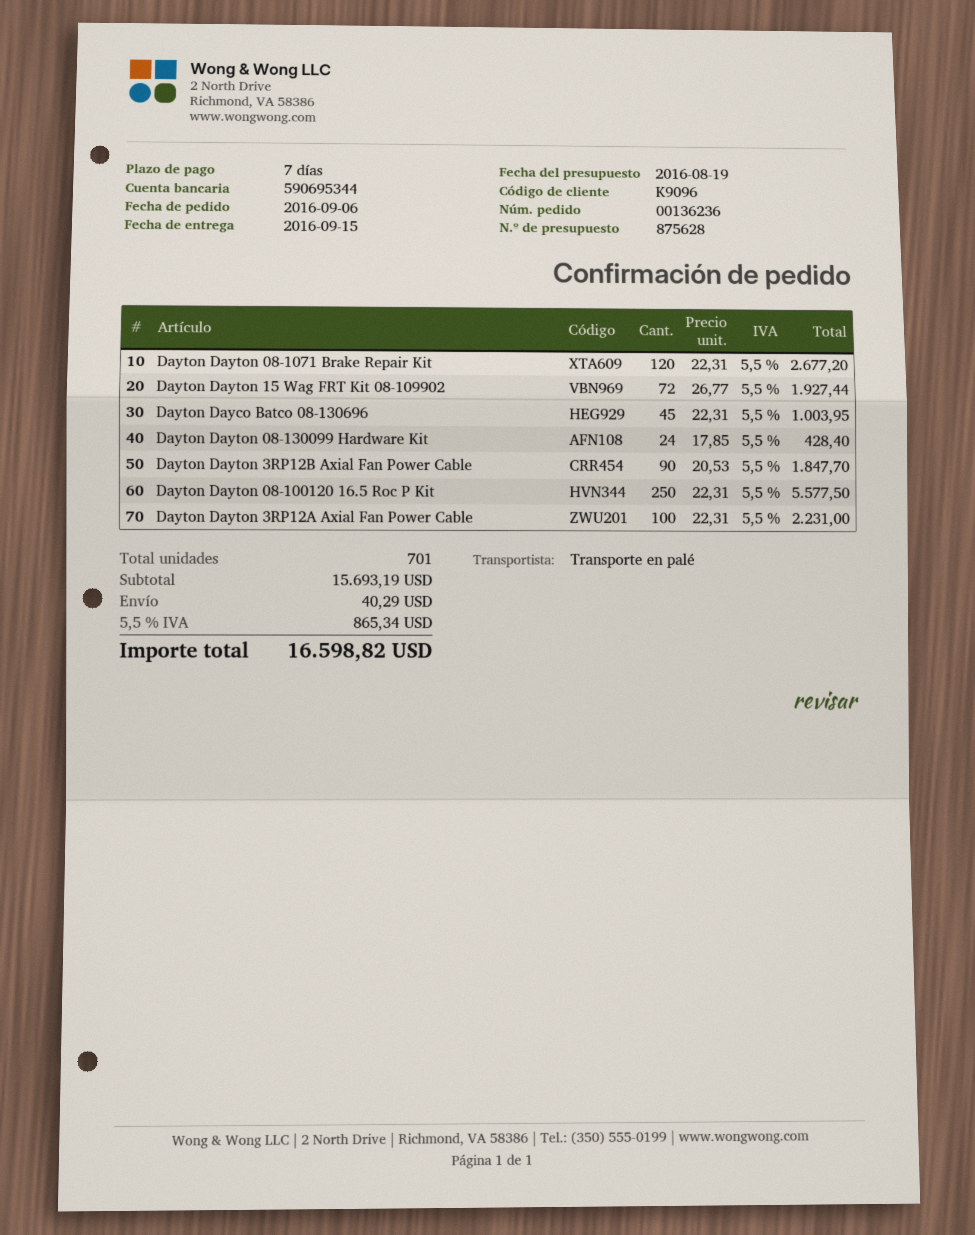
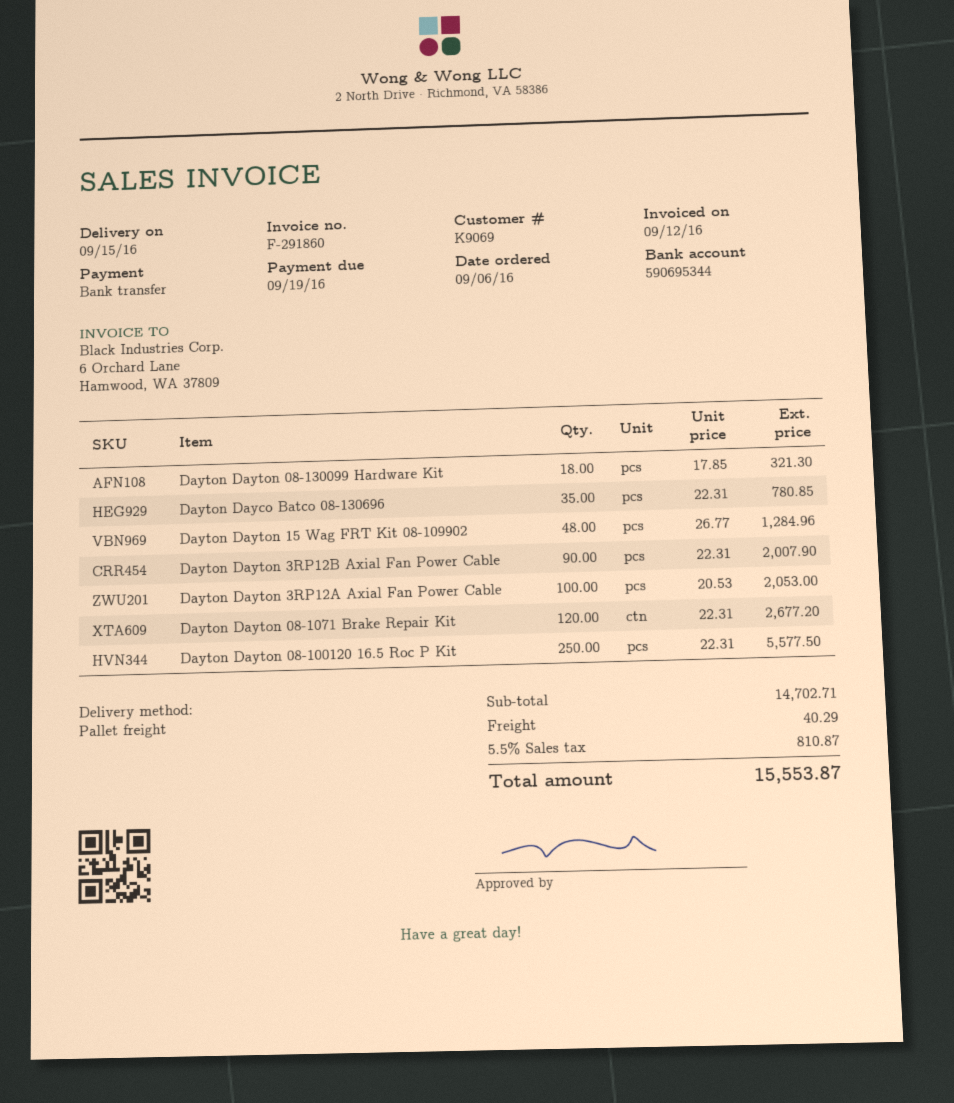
customer number: K9096 -> K9069
Dayton Dayton 15 Wag FRT Kit 08-109902: 72 x 26.77 = 1927.44 -> 48 x 26.77 = 1284.96
Dayton Dayco Batco 08-130696: 45 x 22.31 = 1003.95 -> 35 x 22.31 = 780.85
Dayton Dayton 08-130099 Hardware Kit: 24 x 17.85 = 428.40 -> 18 x 17.85 = 321.30
Dayton Dayton 3RP12B Axial Fan Power Cable: 90 x 20.53 = 1847.70 -> 90 x 22.31 = 2007.90
Dayton Dayton 3RP12A Axial Fan Power Cable: 100 x 22.31 = 2231.00 -> 100 x 20.53 = 2053.00
subtotal: 15693.19 -> 14702.71
tax: 5.5% = 865.34 -> 5.5% = 810.87
total: 16598.82 -> 15553.87

